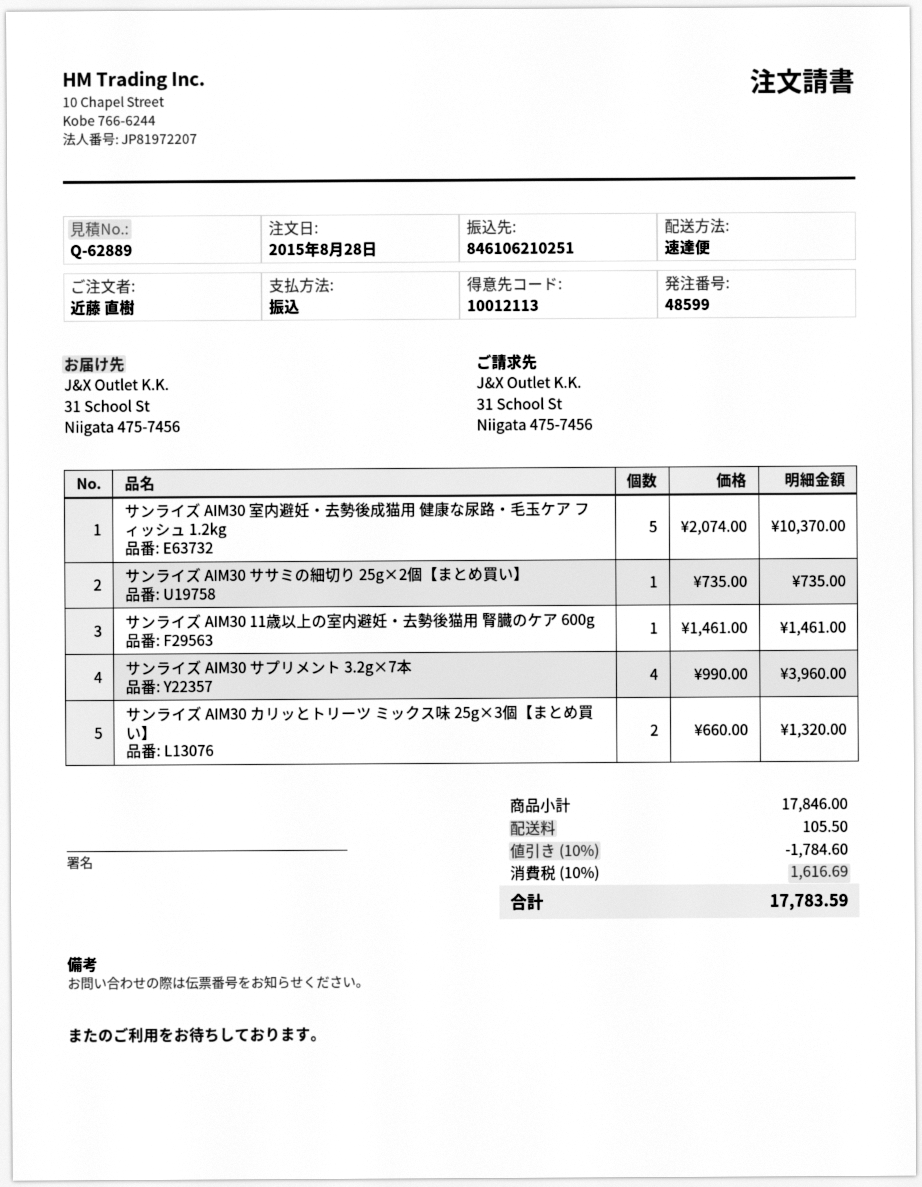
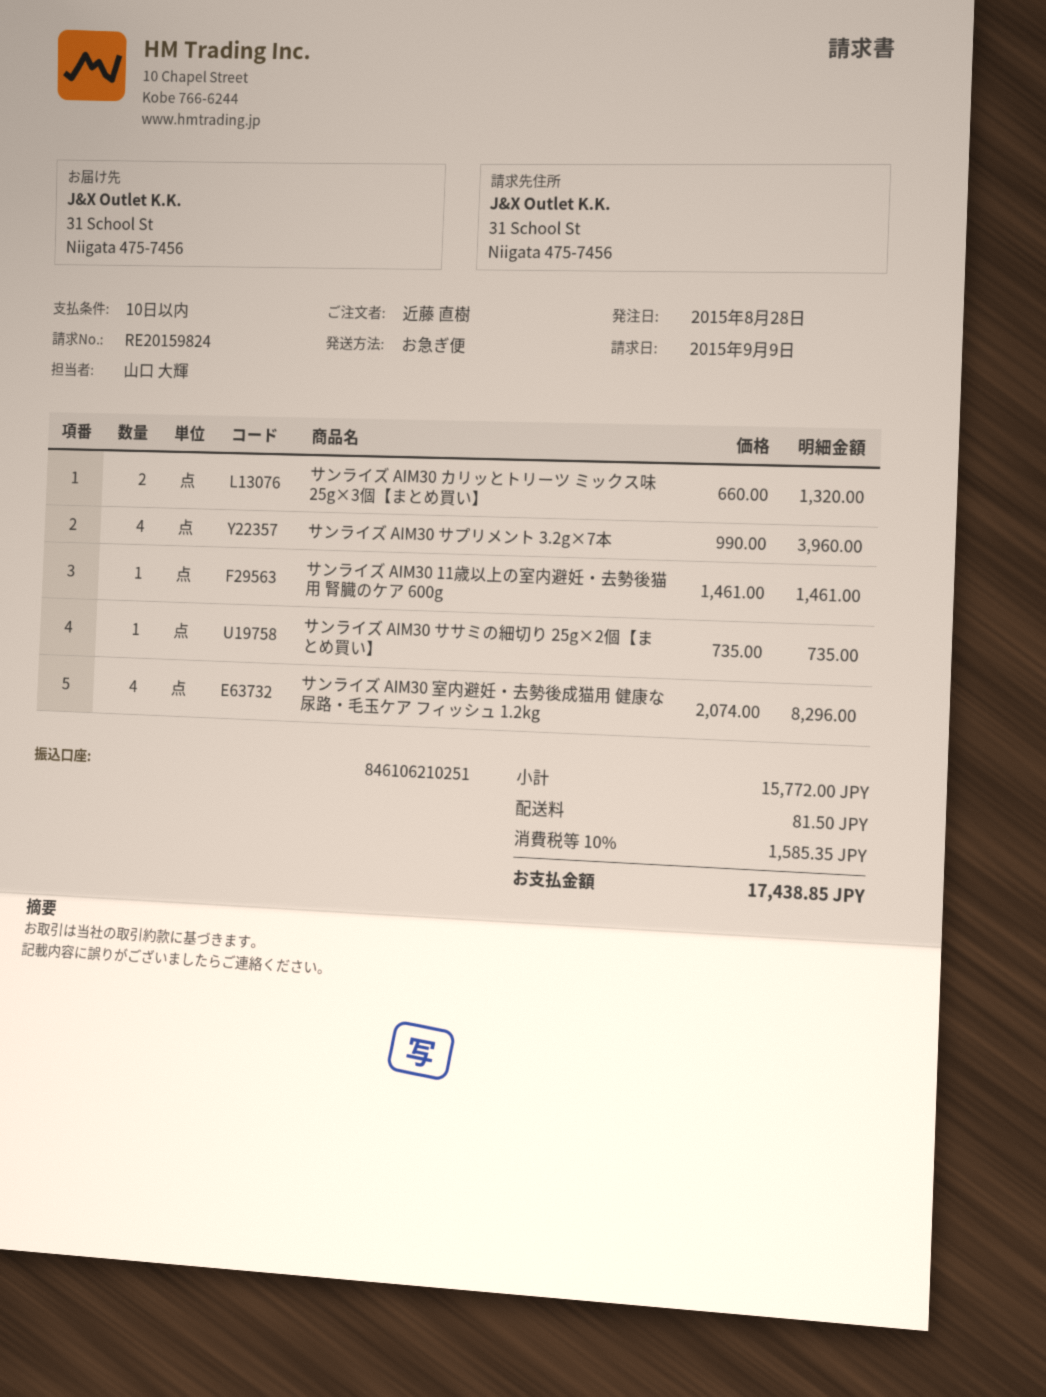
サンライズ AIM30 室内避妊・去勢後成猫用 健康な尿路・毛玉ケア フィッシュ 1.2kg: 5 x 2074.00 = 10370.00 -> 4 x 2074.00 = 8296.00
subtotal: 17846.00 -> 15772.00
discount: 10% = 1784.60 -> none
shipping: 105.50 -> 81.50
tax: 10% = 1616.69 -> 10% = 1585.35
total: 17783.59 -> 17438.85

